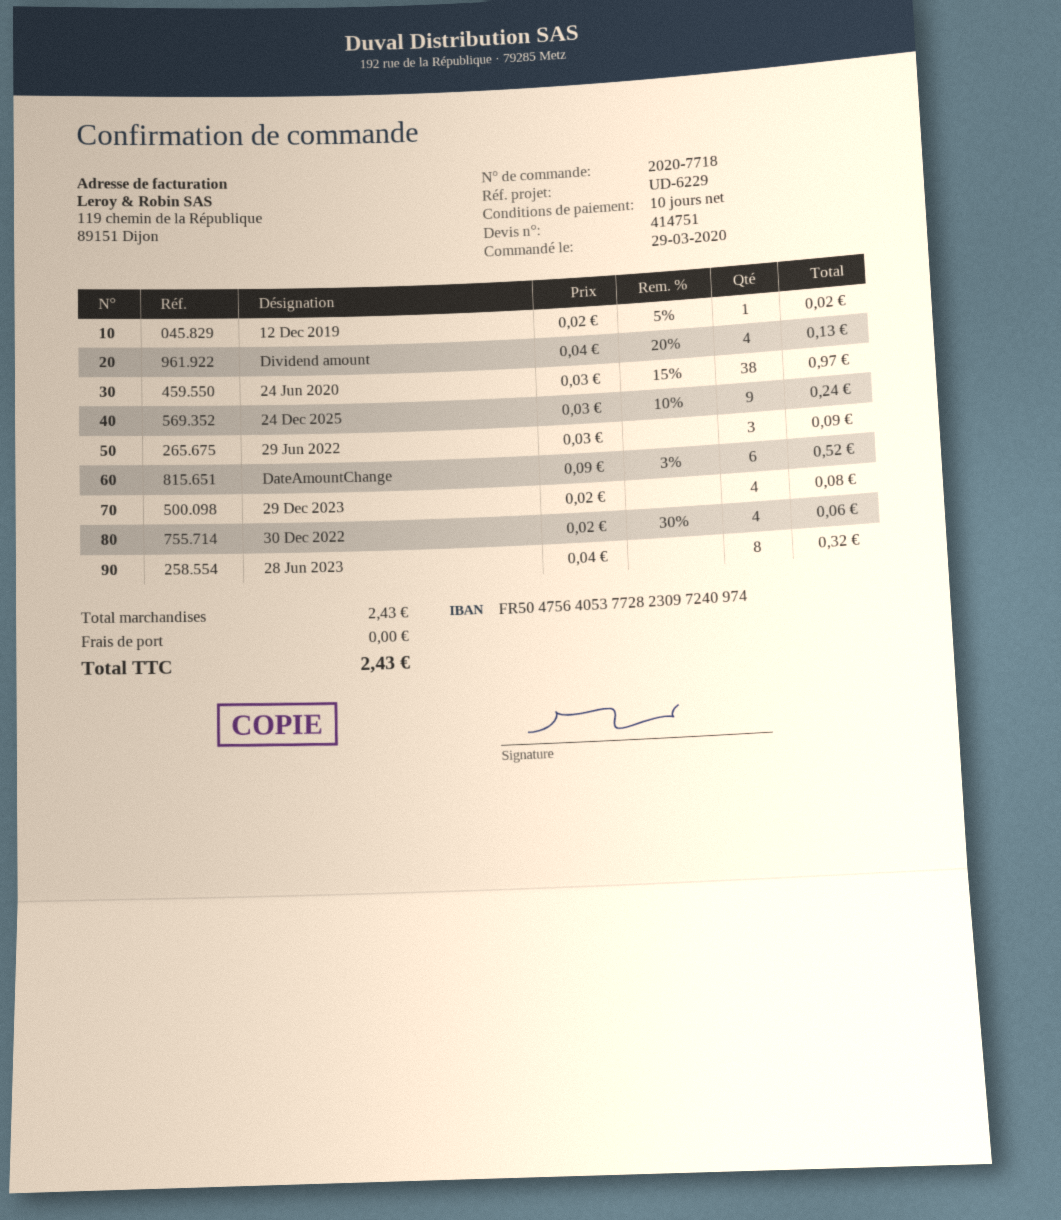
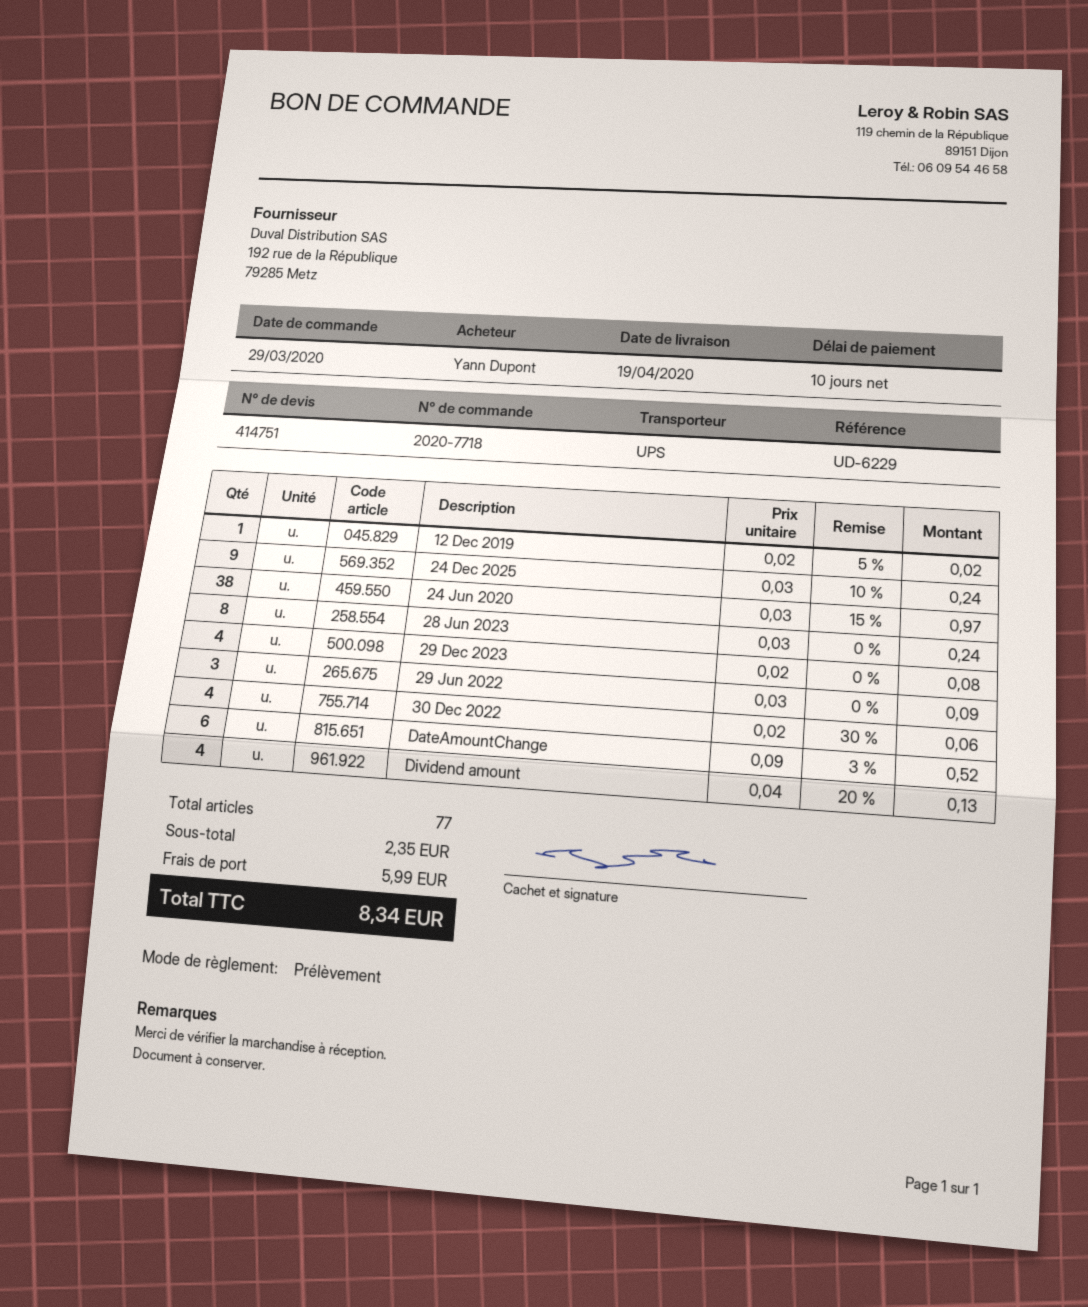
28 Jun 2023: 8 x 0.04 = 0.32 -> 8 x 0.03 = 0.24
subtotal: 2.43 -> 2.35
shipping: 0.00 -> 5.99
total: 2.43 -> 8.34

